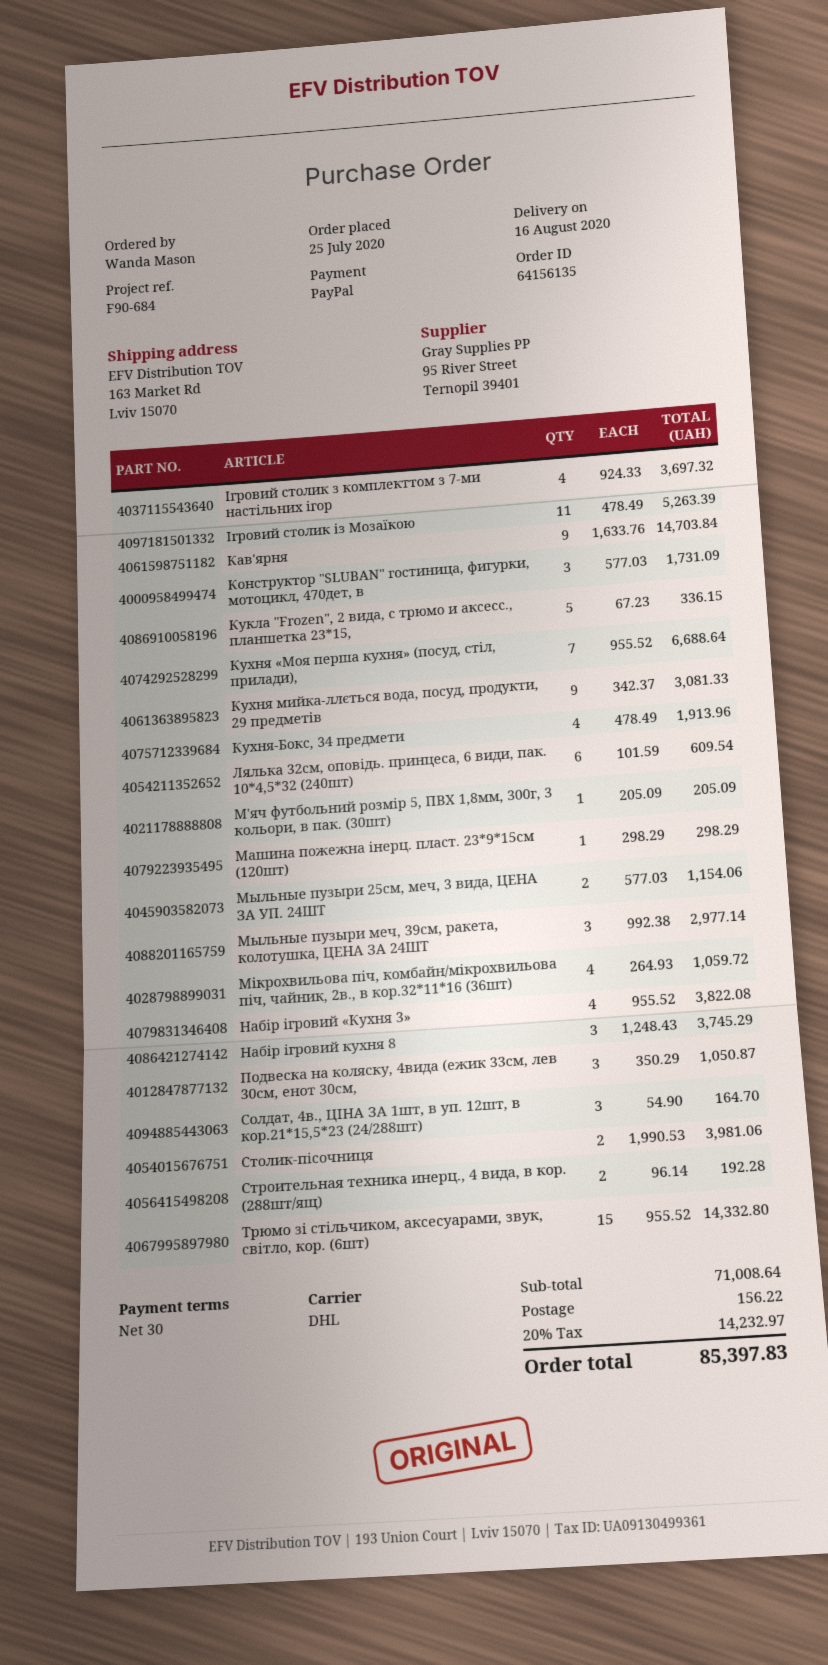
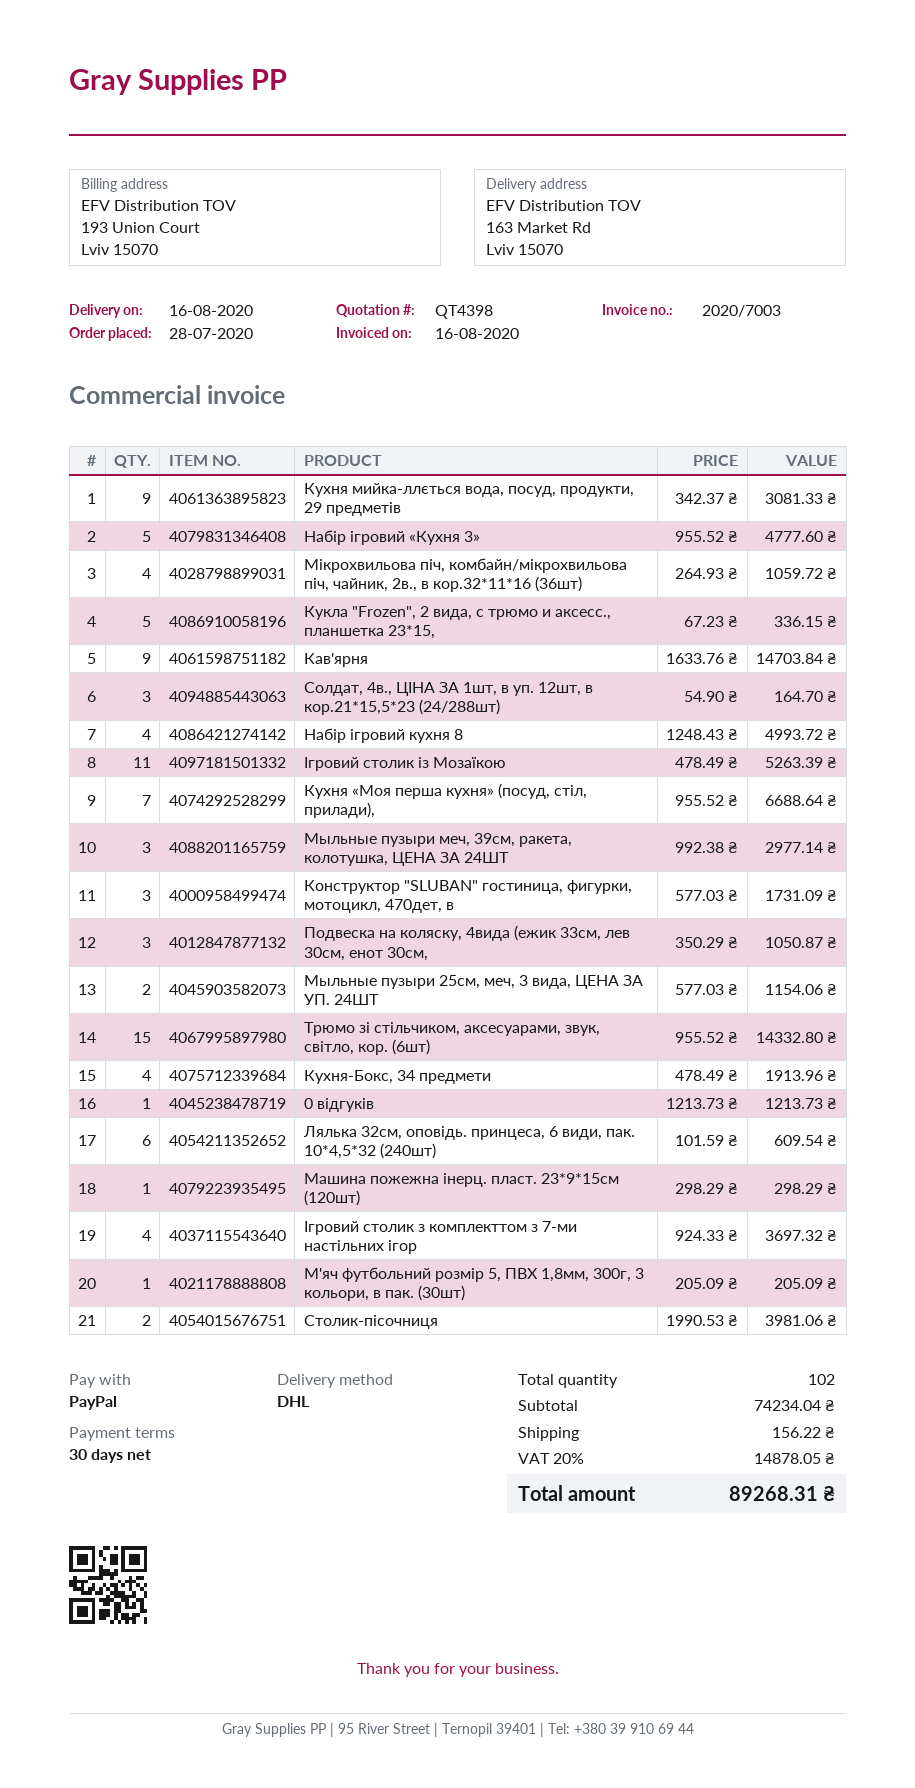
order date: 2020-07-25 -> 2020-07-28
Набір ігровий «Кухня 3»: 4 x 955.52 = 3822.08 -> 5 x 955.52 = 4777.60
Набір ігровий кухня 8: 3 x 1248.43 = 3745.29 -> 4 x 1248.43 = 4993.72
Строительная техника инерц., 4 вида, в кор. (288шт/ящ): 2 x 96.14 = 192.28 -> none
0 відгуків: none -> 1 x 1213.73 = 1213.73
subtotal: 71008.64 -> 74234.04
tax: 20% = 14232.97 -> 20% = 14878.05
total: 85397.83 -> 89268.31

